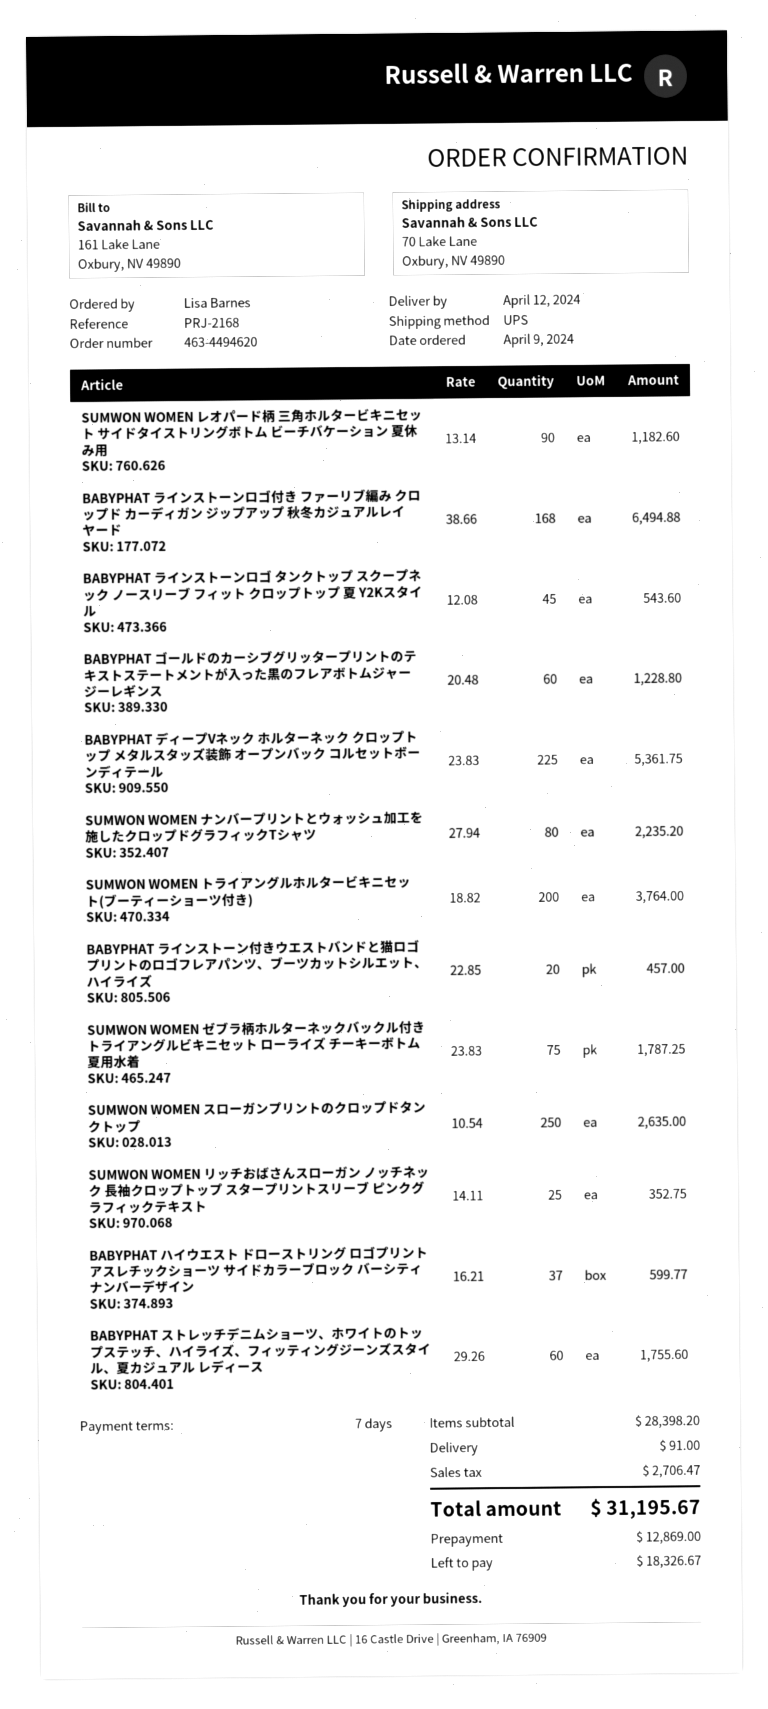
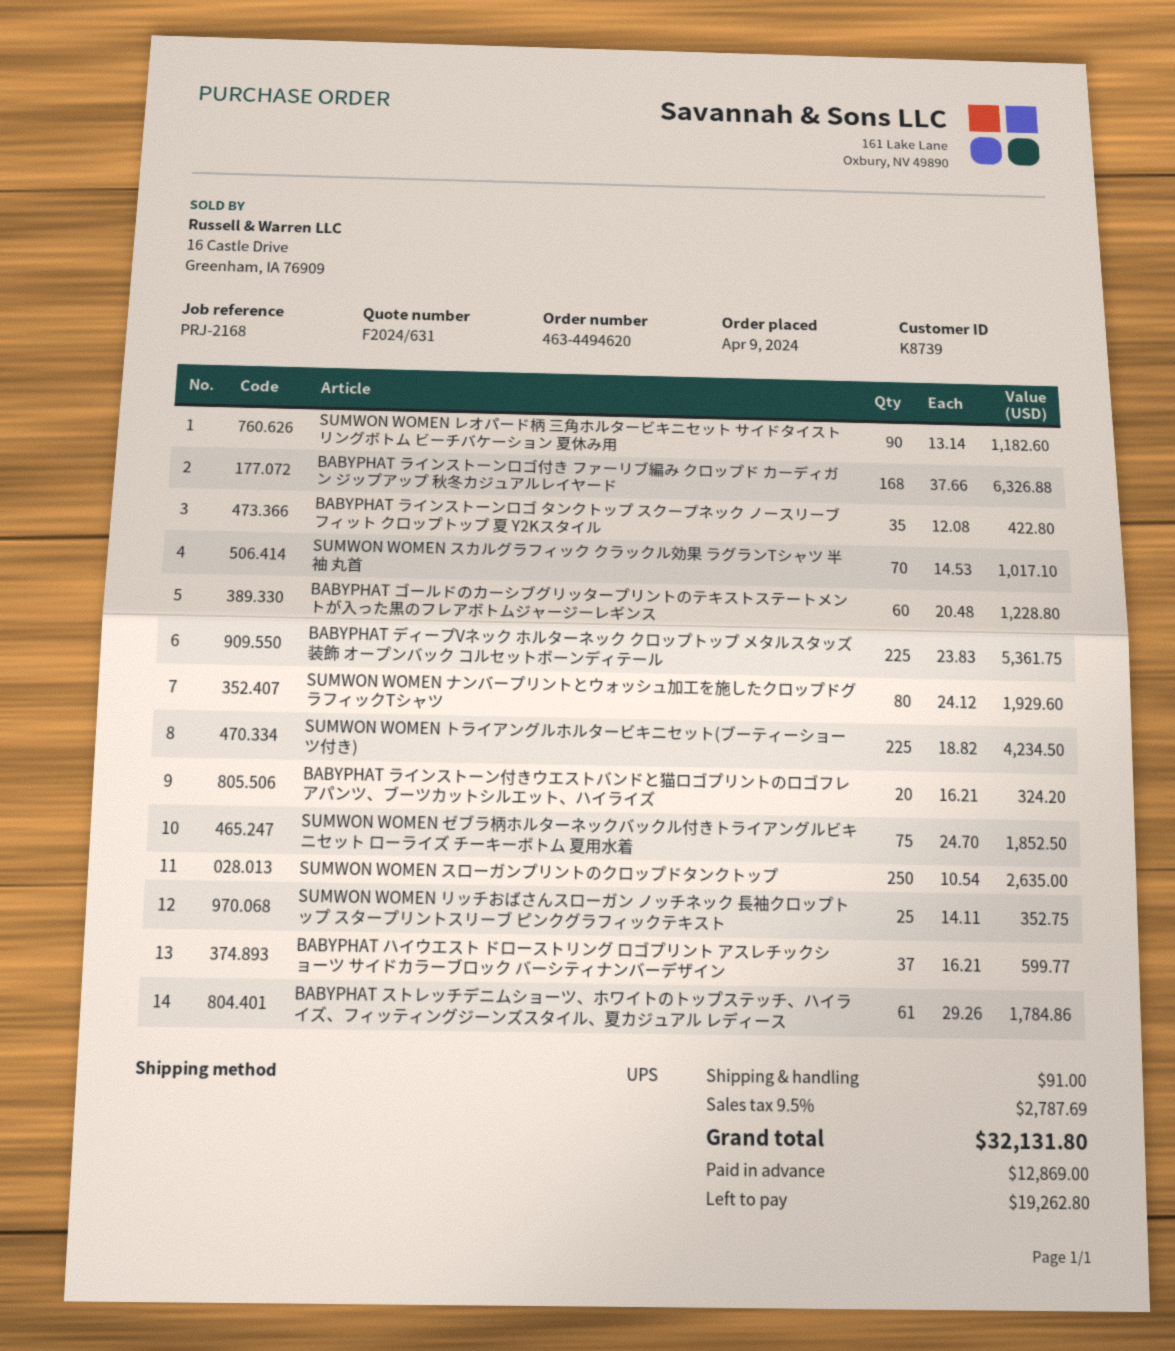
BABYPHAT ラインストーンロゴ付き ファーリブ編み クロップド カーディガン ジップアップ 秋冬カジュアルレイヤード: 168 x 38.66 = 6494.88 -> 168 x 37.66 = 6326.88
BABYPHAT ラインストーンロゴ タンクトップ スクープネック ノースリーブ フィット クロップトップ 夏 Y2Kスタイル: 45 x 12.08 = 543.60 -> 35 x 12.08 = 422.80
SUMWON WOMEN ナンバープリントとウォッシュ加工を施したクロップドグラフィックTシャツ: 80 x 27.94 = 2235.20 -> 80 x 24.12 = 1929.60
SUMWON WOMEN トライアングルホルタービキニセット(ブーティーショーツ付き): 200 x 18.82 = 3764.00 -> 225 x 18.82 = 4234.50
BABYPHAT ラインストーン付きウエストバンドと猫ロゴプリントのロゴフレアパンツ、ブーツカットシルエット、ハイライズ: 20 x 22.85 = 457.00 -> 20 x 16.21 = 324.20
SUMWON WOMEN ゼブラ柄ホルターネックバックル付きトライアングルビキニセット ローライズ チーキーボトム 夏用水着: 75 x 23.83 = 1787.25 -> 75 x 24.70 = 1852.50
BABYPHAT ストレッチデニムショーツ、ホワイトのトップステッチ、ハイライズ、フィッティングジーンズスタイル、夏カジュアル レディース: 60 x 29.26 = 1755.60 -> 61 x 29.26 = 1784.86
SUMWON WOMEN スカルグラフィック クラックル効果 ラグランTシャツ 半袖 丸首: none -> 70 x 14.53 = 1017.10
tax: 2706.47 -> 2787.69
total: 31195.67 -> 32131.80
balance: 18326.67 -> 19262.80

